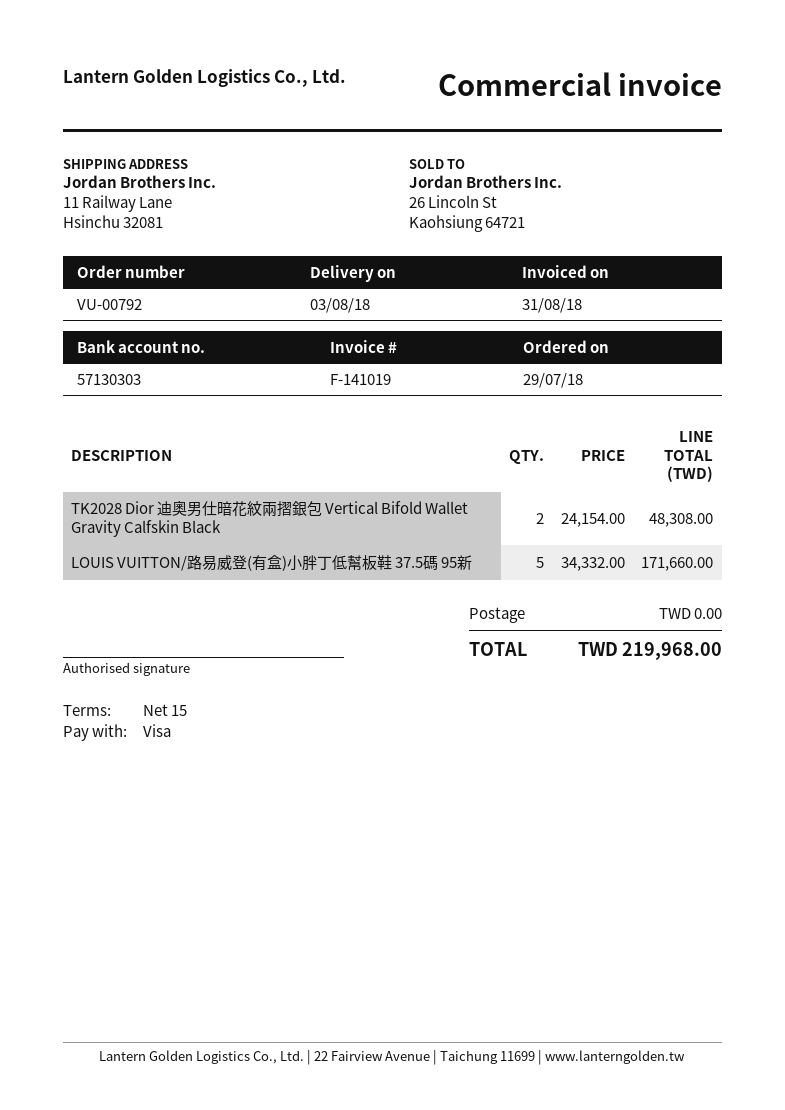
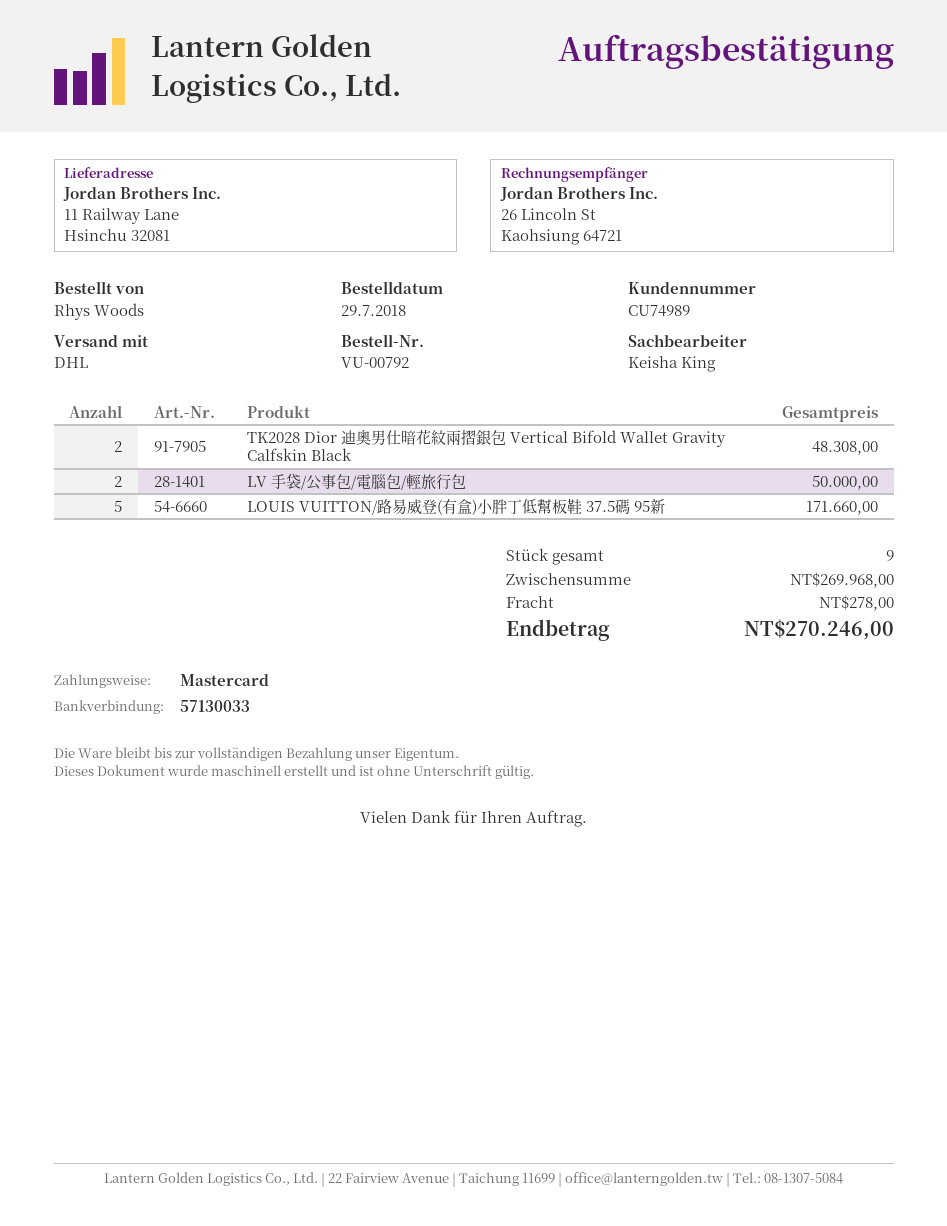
payment method: Visa -> Mastercard
bank account: 57130303 -> 57130033
LV 手袋/公事包/電腦包/輕旅行包: none -> 2 for 50000.00
shipping: 0.00 -> 278.00
total: 219968.00 -> 270246.00

